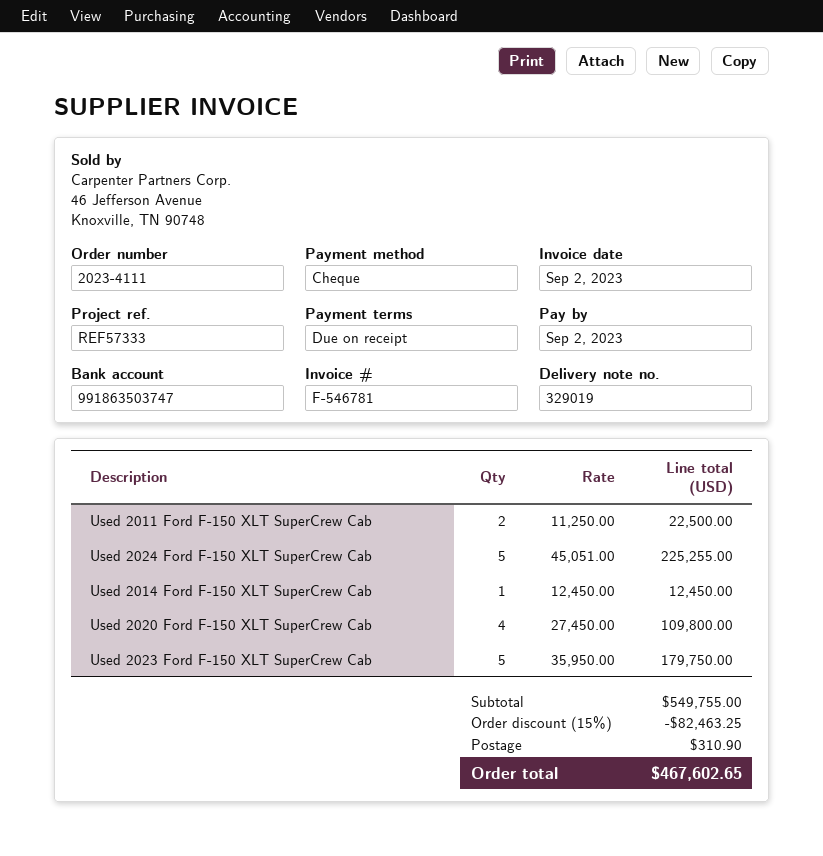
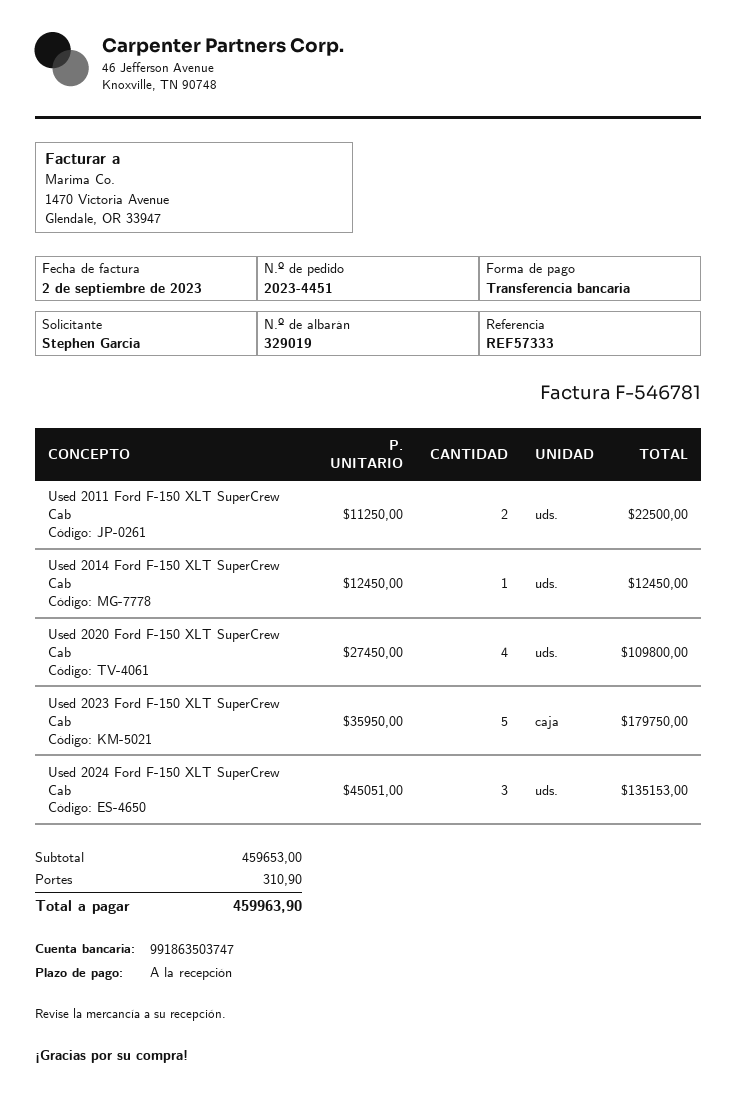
order number: 2023-4111 -> 2023-4451
payment method: cheque -> bank transfer
Used 2024 Ford F-150 XLT SuperCrew Cab: 5 x 45051.00 = 225255.00 -> 3 x 45051.00 = 135153.00
subtotal: 549755.00 -> 459653.00
discount: 15% = 82463.25 -> none
total: 467602.65 -> 459963.90

